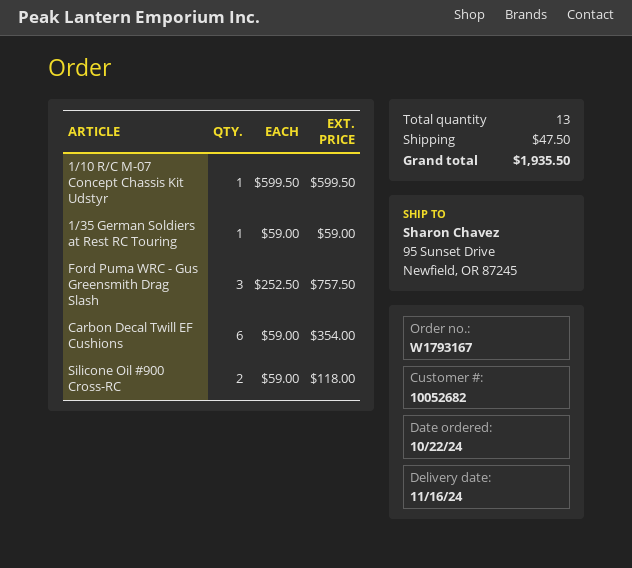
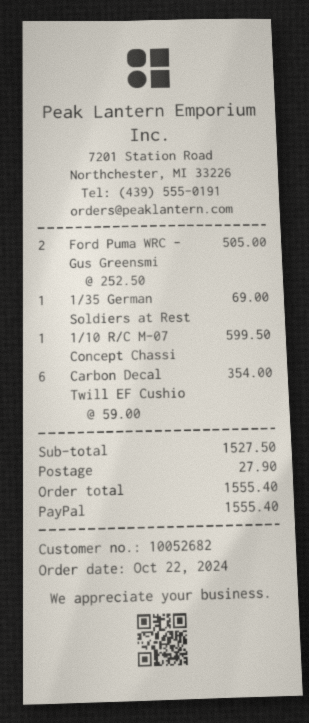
1/35 German Soldiers at Rest RC Touring: 1 x 59.00 = 59.00 -> 1 x 69.00 = 69.00
Ford Puma WRC - Gus Greensmith Drag Slash: 3 x 252.50 = 757.50 -> 2 x 252.50 = 505.00
Silicone Oil #900 Cross-RC: 2 x 59.00 = 118.00 -> none
shipping: 47.50 -> 27.90
total: 1935.50 -> 1555.40

